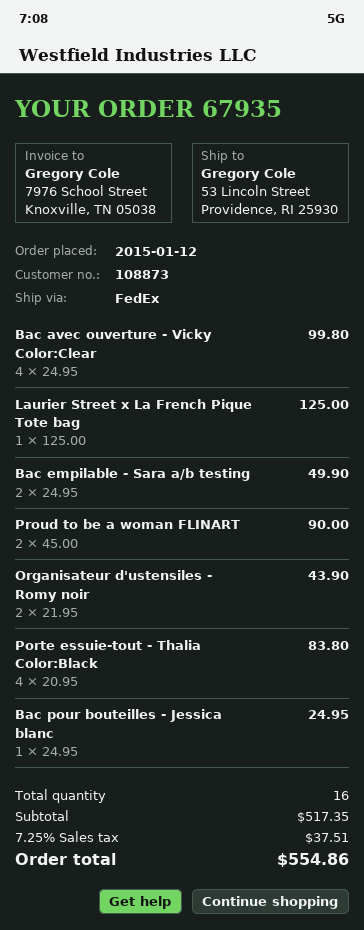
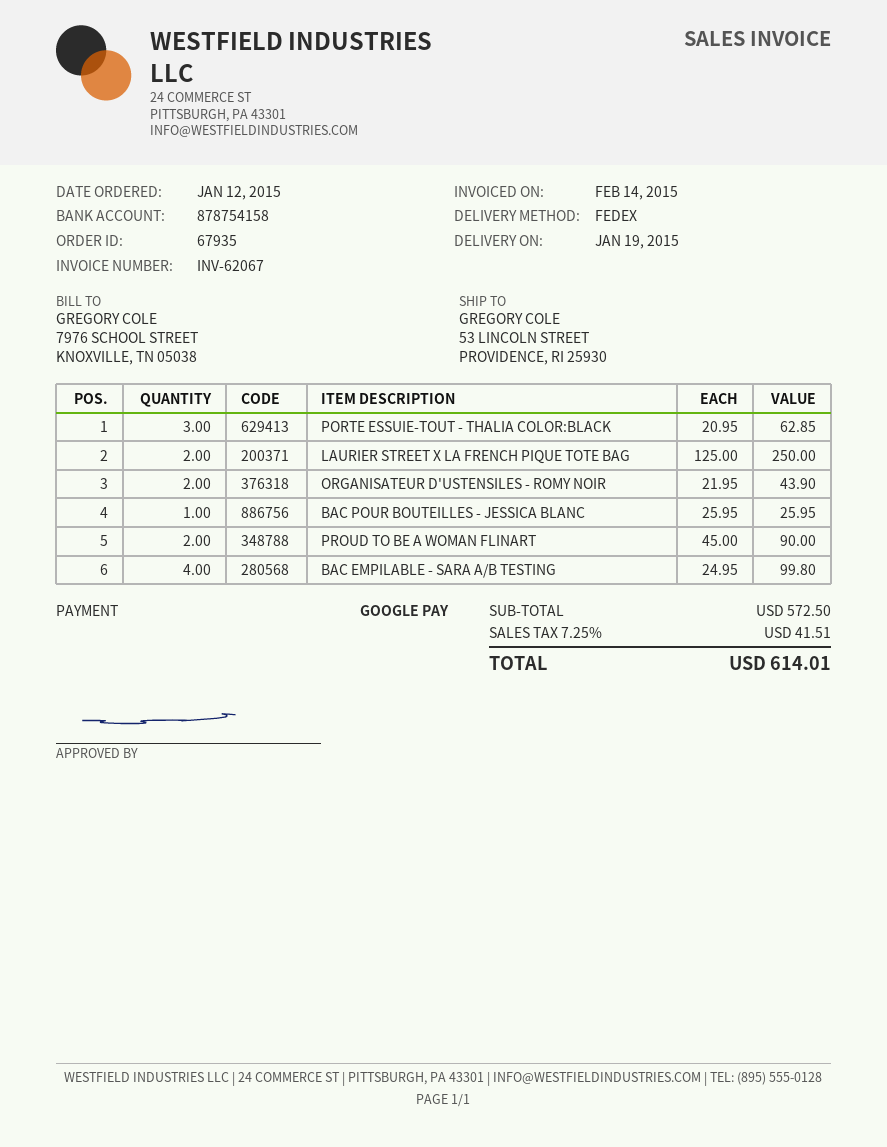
Bac avec ouverture - Vicky Color:Clear: 4 x 24.95 = 99.80 -> none
Laurier Street x La French Pique Tote bag: 1 x 125.00 = 125.00 -> 2 x 125.00 = 250.00
Bac empilable - Sara a/b testing: 2 x 24.95 = 49.90 -> 4 x 24.95 = 99.80
Porte essuie-tout - Thalia Color:Black: 4 x 20.95 = 83.80 -> 3 x 20.95 = 62.85
Bac pour bouteilles - Jessica blanc: 1 x 24.95 = 24.95 -> 1 x 25.95 = 25.95
subtotal: 517.35 -> 572.50
tax: 7.25% = 37.51 -> 7.25% = 41.51
total: 554.86 -> 614.01

